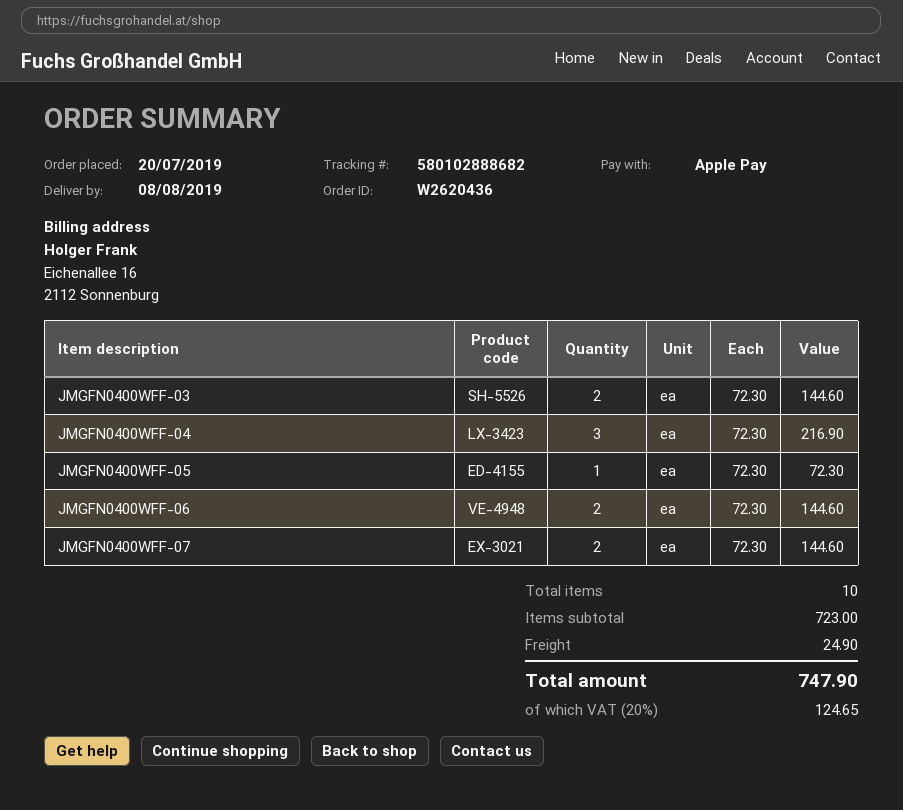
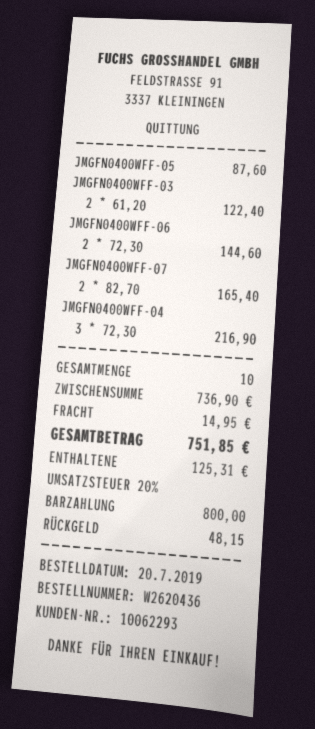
payment method: Apple Pay -> cash
JMGFN0400WFF-03: 2 x 72.30 = 144.60 -> 2 x 61.20 = 122.40
JMGFN0400WFF-05: 1 x 72.30 = 72.30 -> 1 x 87.60 = 87.60
JMGFN0400WFF-07: 2 x 72.30 = 144.60 -> 2 x 82.70 = 165.40
subtotal: 723.00 -> 736.90
shipping: 24.90 -> 14.95
tax: 20% = 124.65 -> 20% = 125.31
total: 747.90 -> 751.85

